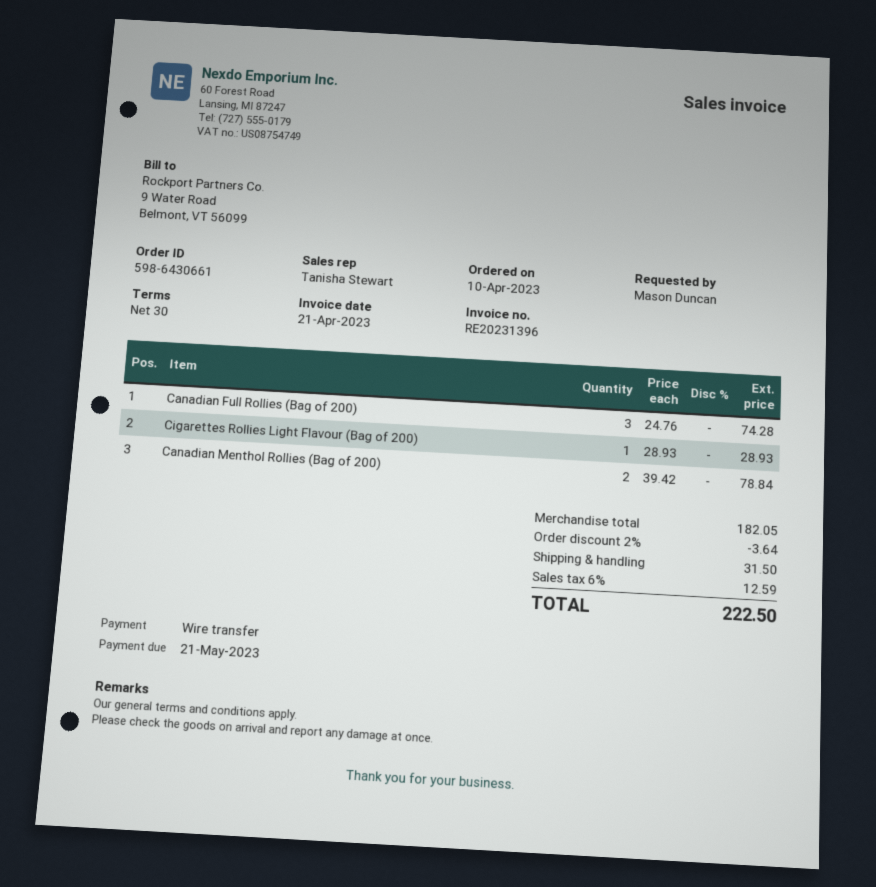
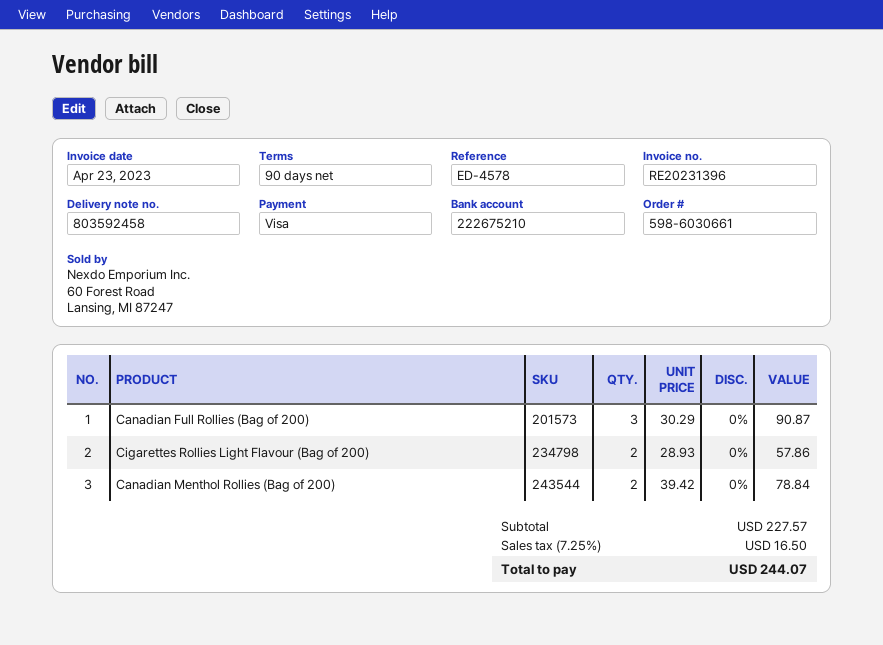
order number: 598-6430661 -> 598-6030661
invoice date: 2023-04-21 -> 2023-04-23
payment terms: 30 days -> 90 days
payment method: bank transfer -> Visa
Canadian Full Rollies (Bag of 200): 3 x 24.76 = 74.28 -> 3 x 30.29 = 90.87
Cigarettes Rollies Light Flavour (Bag of 200): 1 x 28.93 = 28.93 -> 2 x 28.93 = 57.86
subtotal: 182.05 -> 227.57
discount: 2% = 3.64 -> none
shipping: 31.50 -> none
tax: 6% = 12.59 -> 7.25% = 16.50
total: 222.50 -> 244.07

